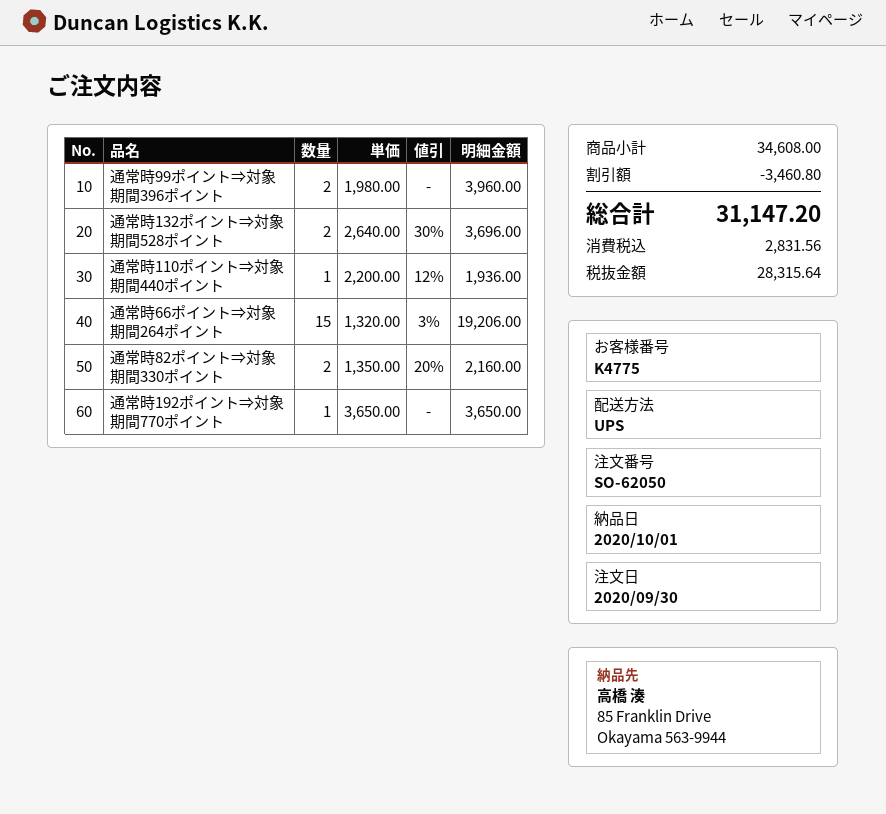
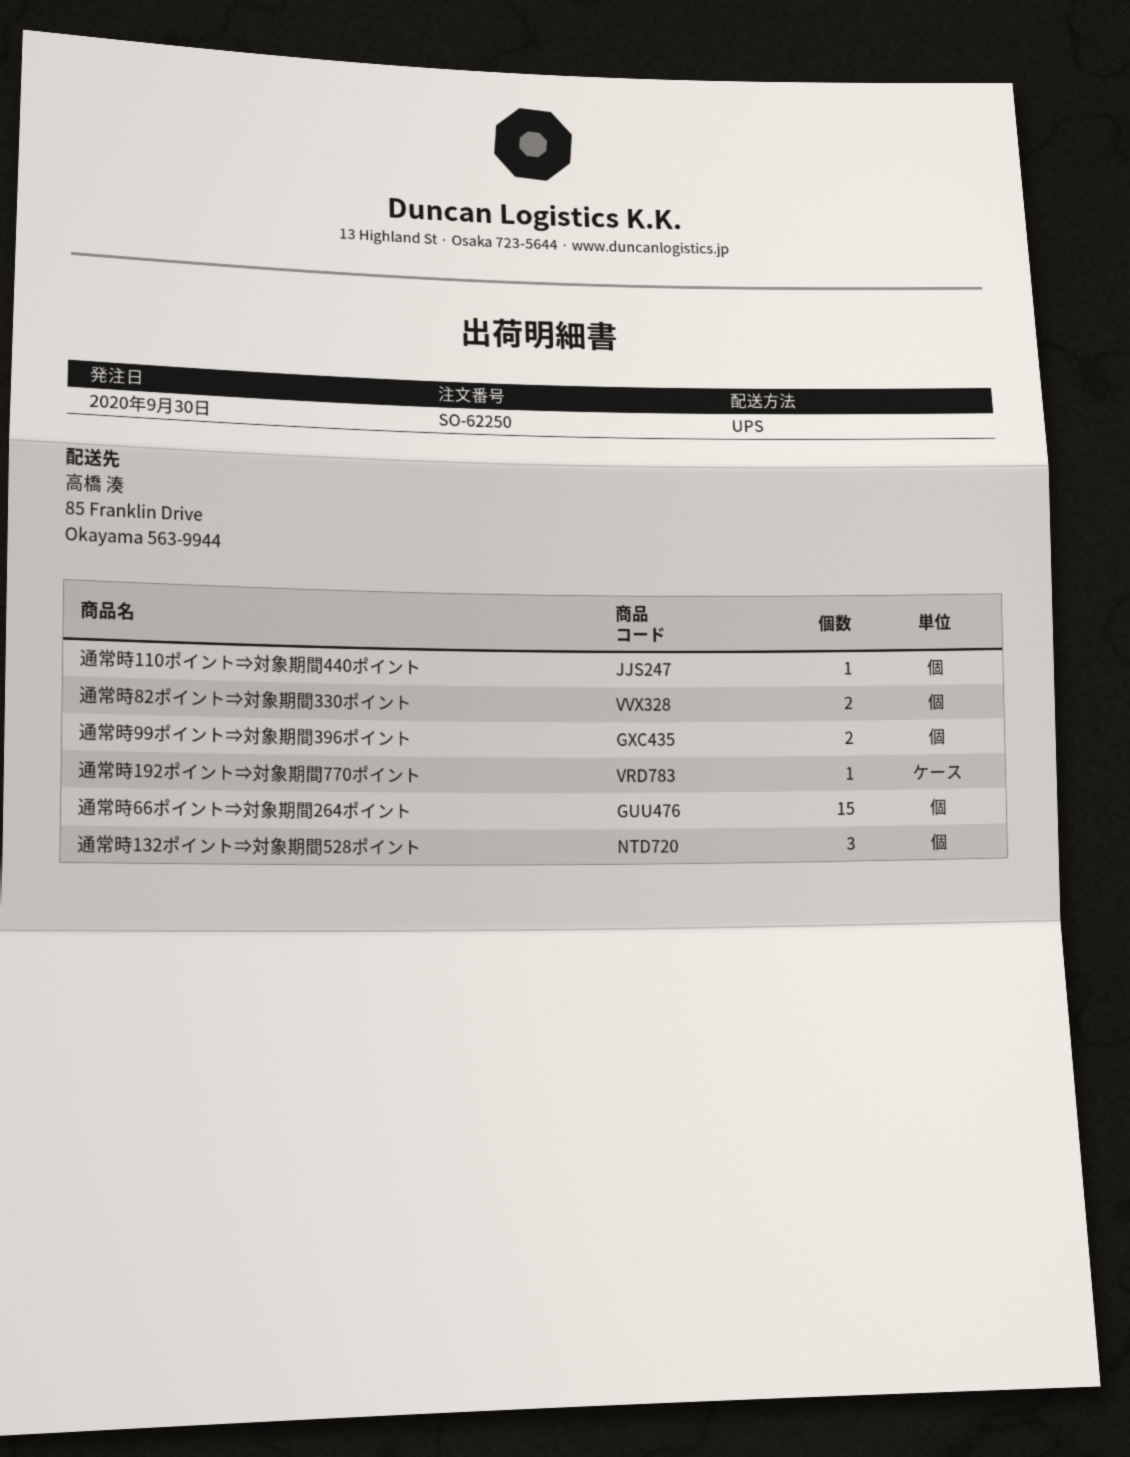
order number: SO-62050 -> SO-62250
通常時132ポイント⇒対象期間528ポイント: 2 -> 3

